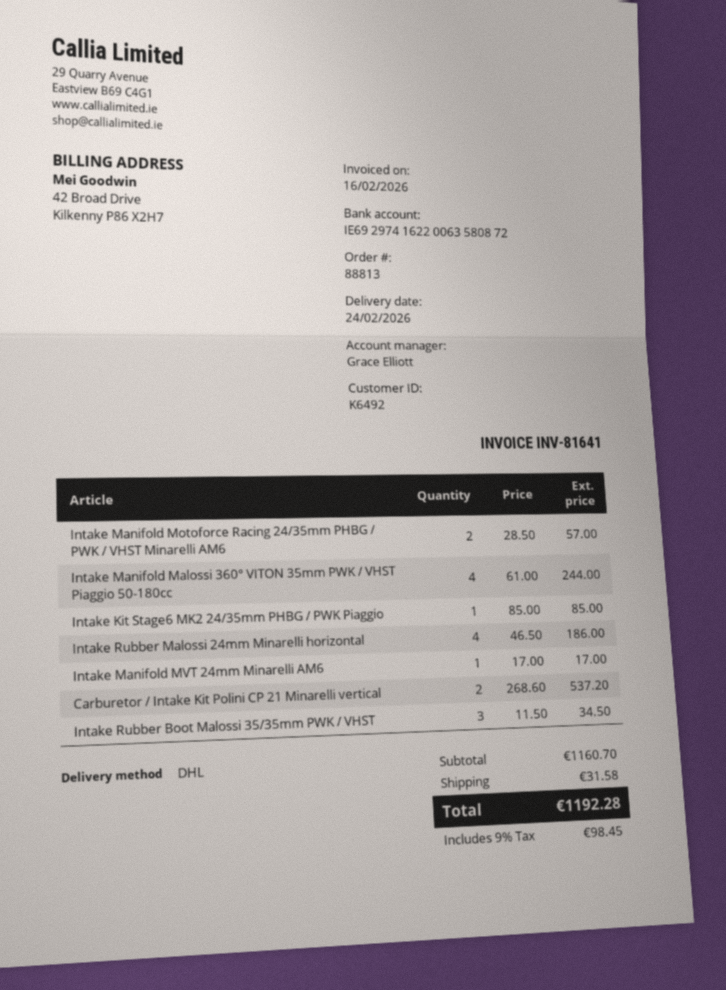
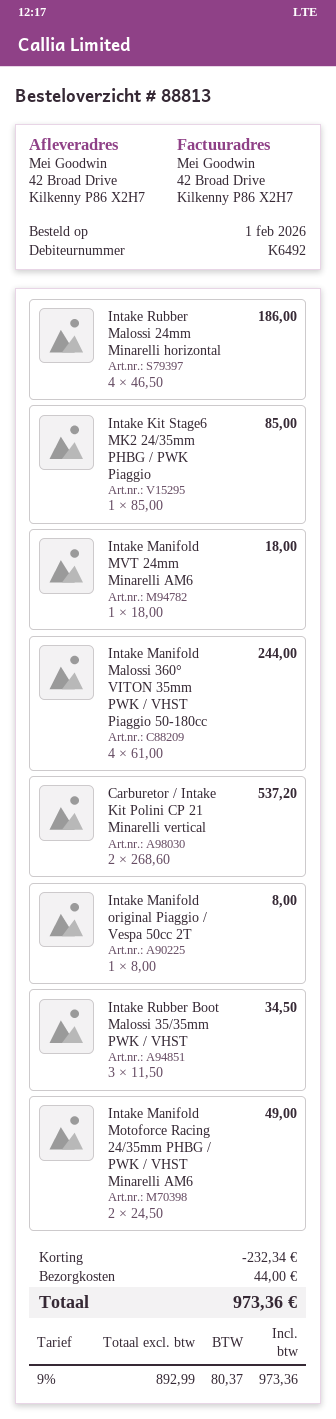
Intake Manifold Motoforce Racing 24/35mm PHBG / PWK / VHST Minarelli AM6: 2 x 28.50 = 57.00 -> 2 x 24.50 = 49.00
Intake Manifold MVT 24mm Minarelli AM6: 1 x 17.00 = 17.00 -> 1 x 18.00 = 18.00
Intake Manifold original Piaggio / Vespa 50cc 2T: none -> 1 x 8.00 = 8.00
discount: none -> 232.34
shipping: 31.58 -> 44.00
tax: 9% = 98.45 -> 9% = 80.37
total: 1192.28 -> 973.36

